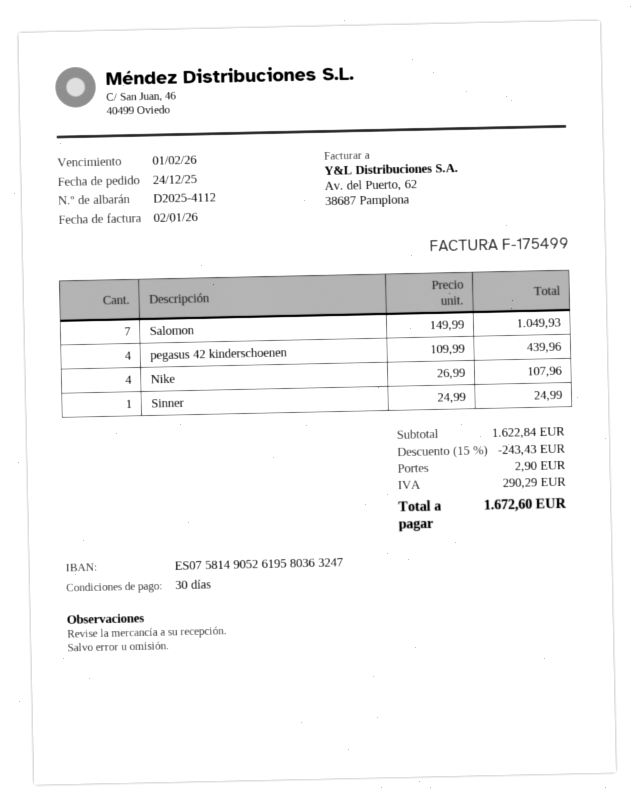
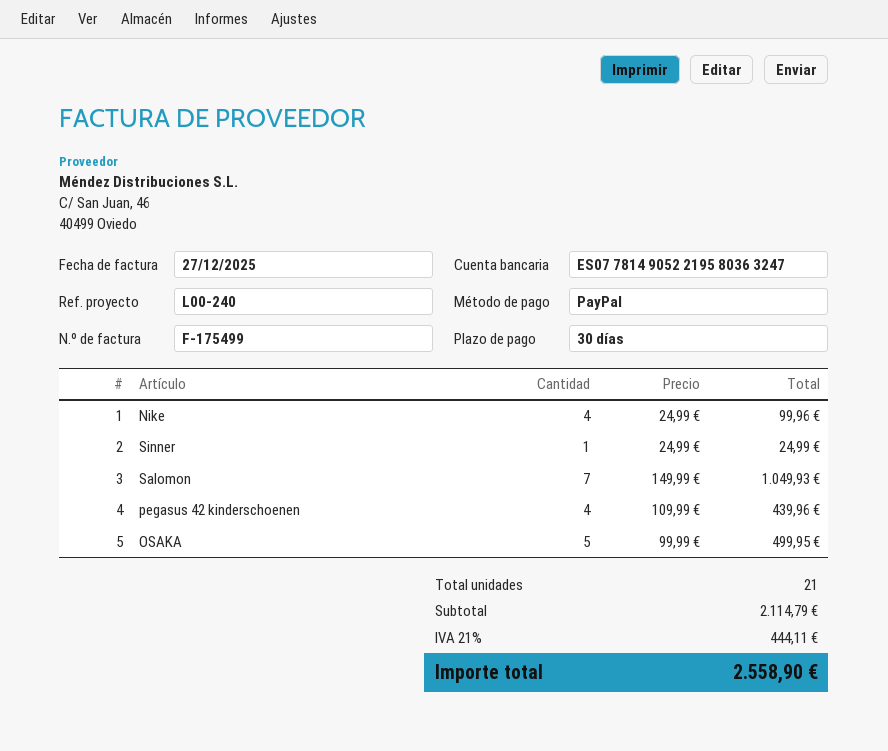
invoice date: 2026-01-02 -> 2025-12-27
bank account: ES0758149052619580363247 -> ES0778149052219580363247
Nike: 4 x 26.99 = 107.96 -> 4 x 24.99 = 99.96
OSAKA: none -> 5 x 99.99 = 499.95
subtotal: 1622.84 -> 2114.79
discount: 15% = 243.43 -> none
shipping: 2.90 -> none
tax: 290.29 -> 444.11
total: 1672.60 -> 2558.90

